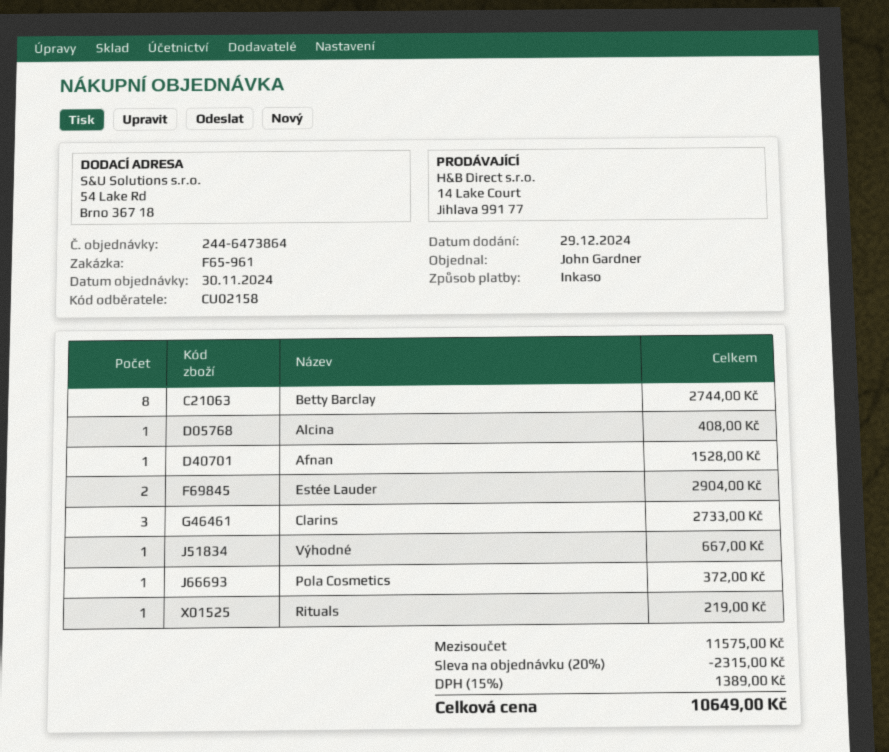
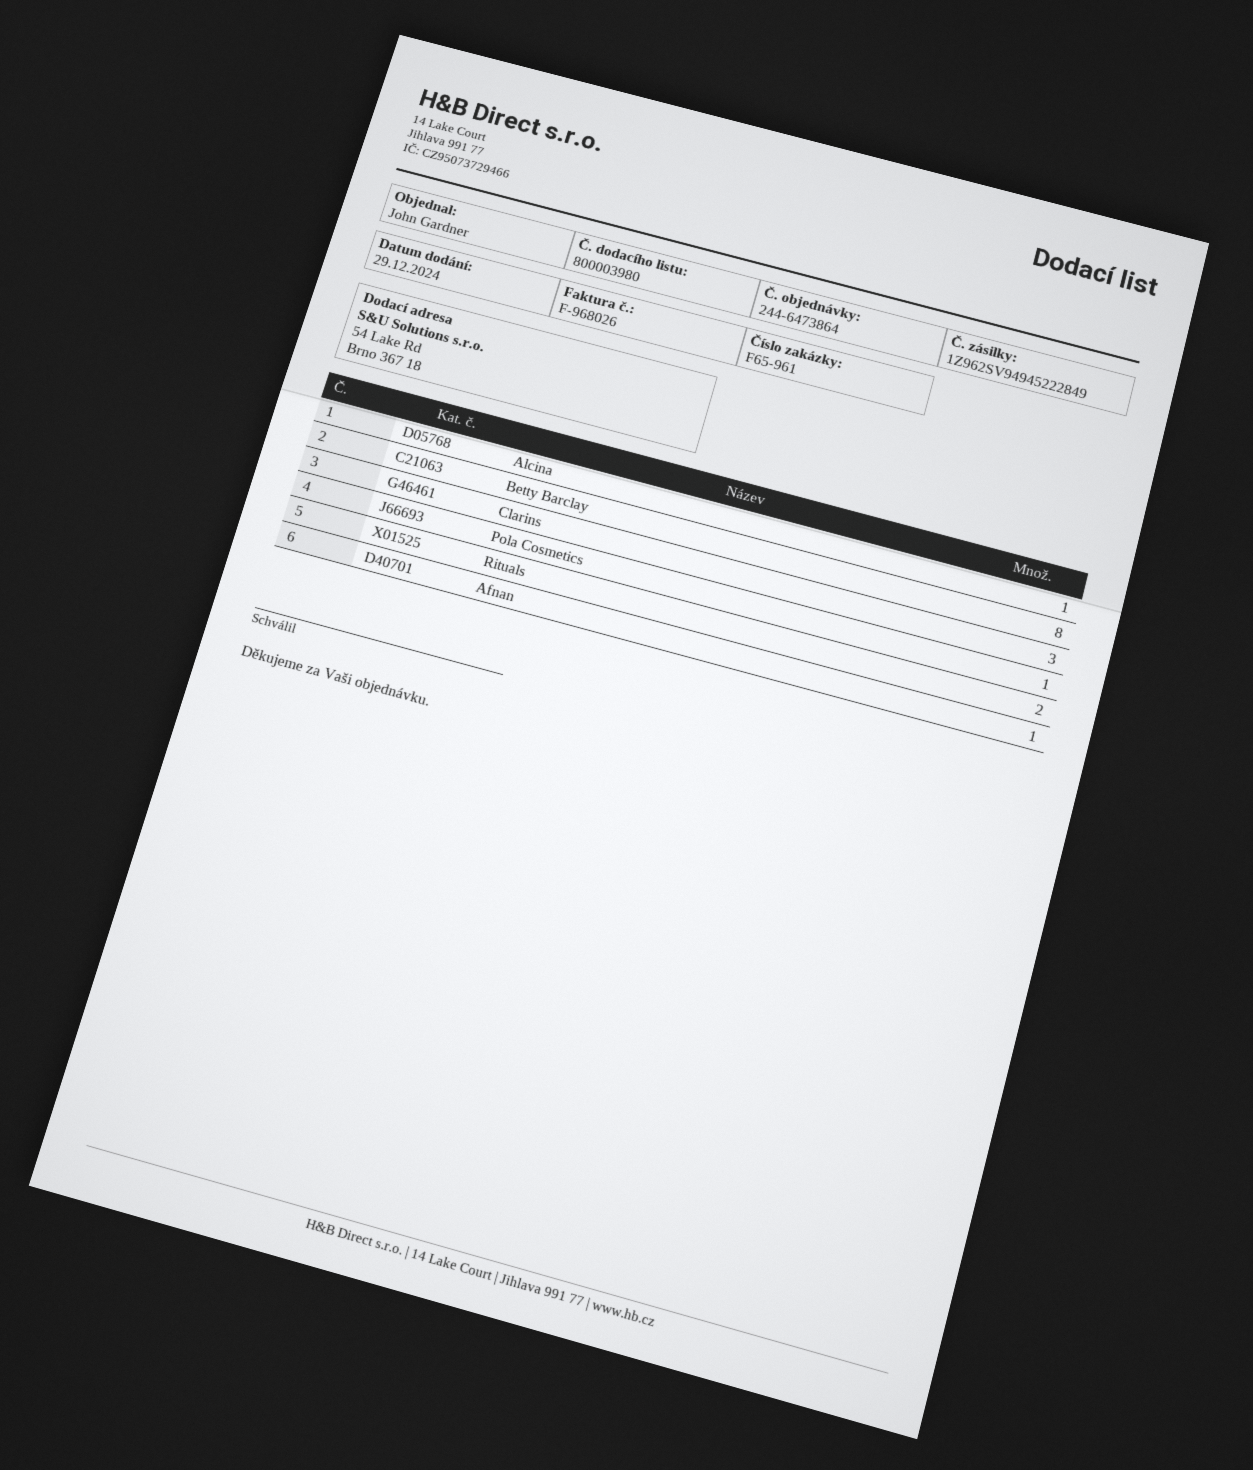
Estée Lauder: 2 -> none
Výhodné: 1 -> none
Rituals: 1 -> 2

